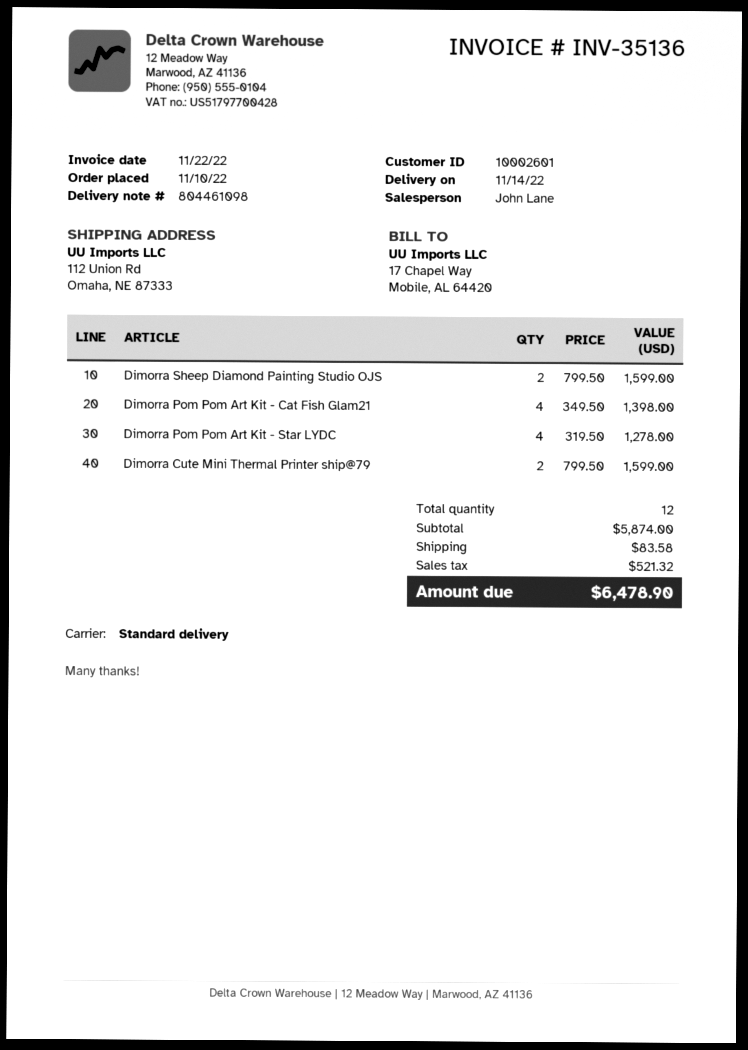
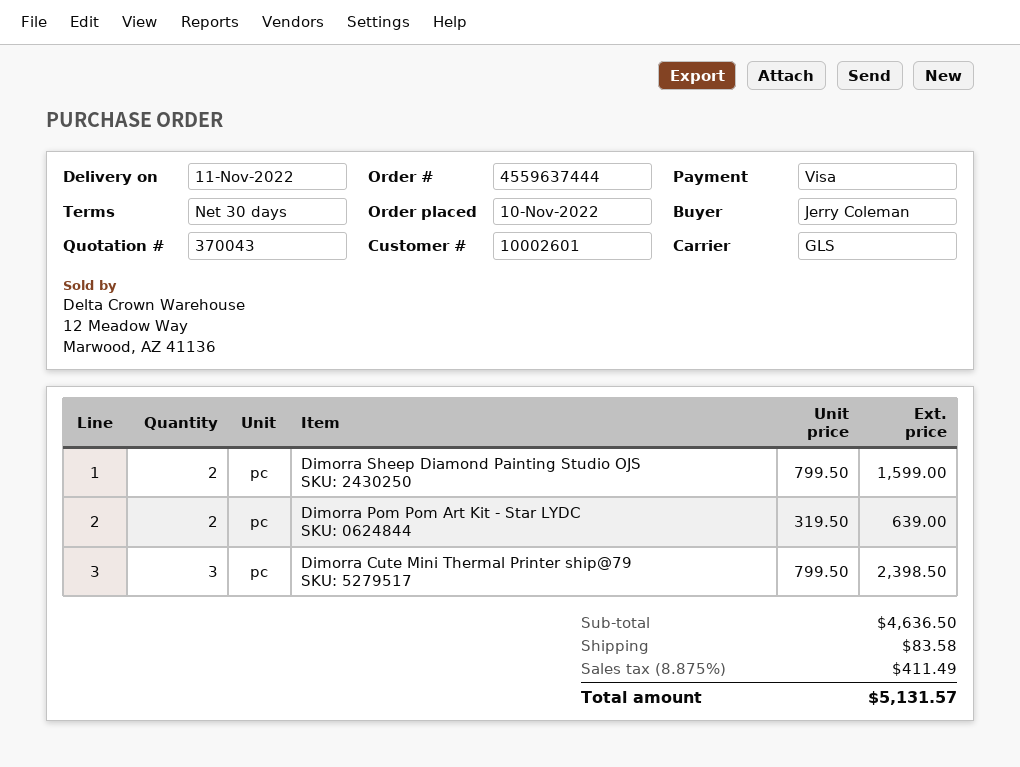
delivery date: 2022-11-14 -> 2022-11-11
shipping method: standard -> GLS
Dimorra Pom Pom Art Kit - Cat Fish Glam21: 4 x 349.50 = 1398.00 -> none
Dimorra Pom Pom Art Kit - Star LYDC: 4 x 319.50 = 1278.00 -> 2 x 319.50 = 639.00
Dimorra Cute Mini Thermal Printer ship@79: 2 x 799.50 = 1599.00 -> 3 x 799.50 = 2398.50
subtotal: 5874.00 -> 4636.50
tax: 521.32 -> 411.49
total: 6478.90 -> 5131.57

